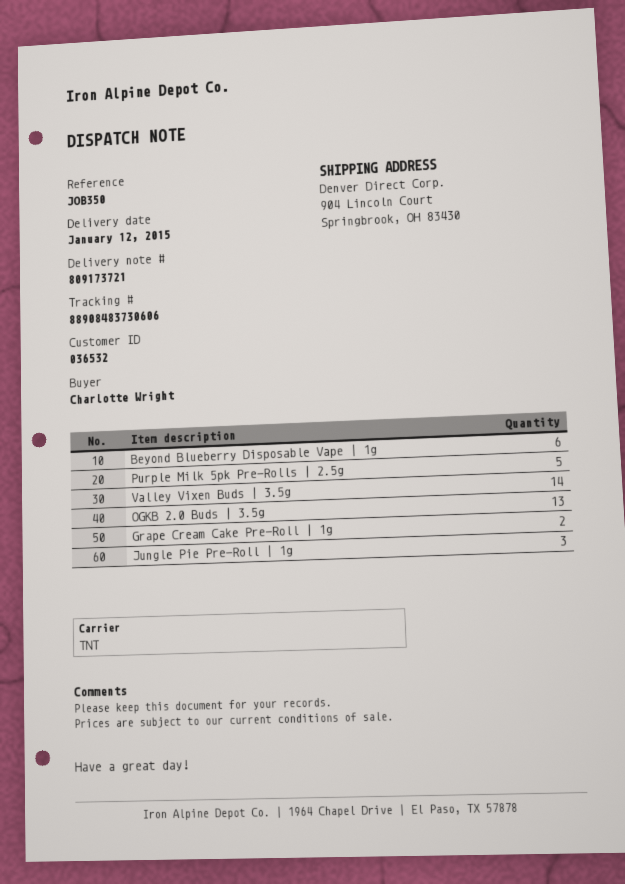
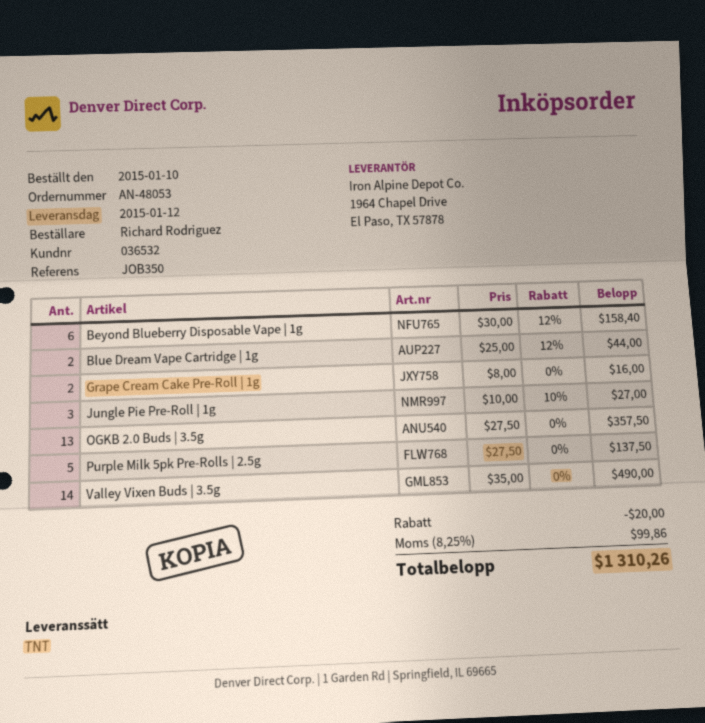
ordered by: Charlotte Wright -> Richard Rodriguez
Blue Dream Vape Cartridge | 1g: none -> 2

